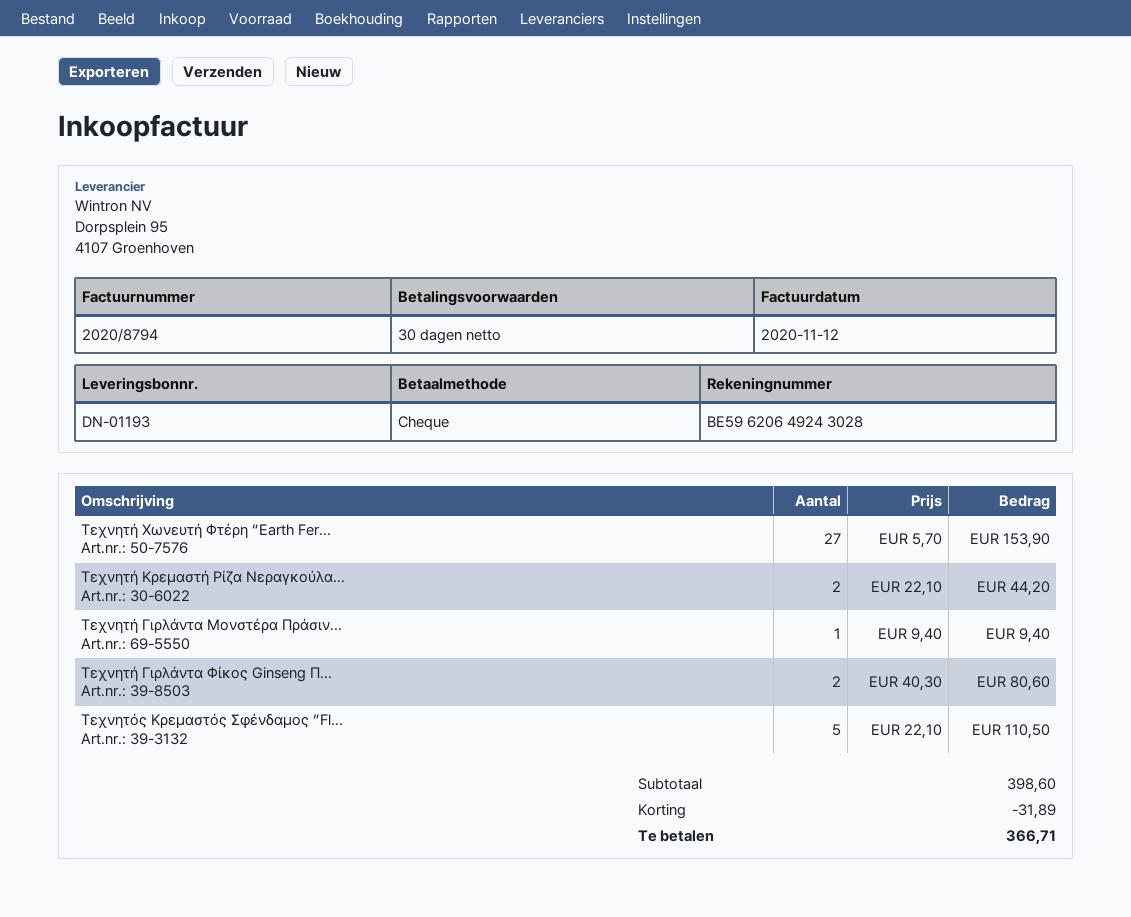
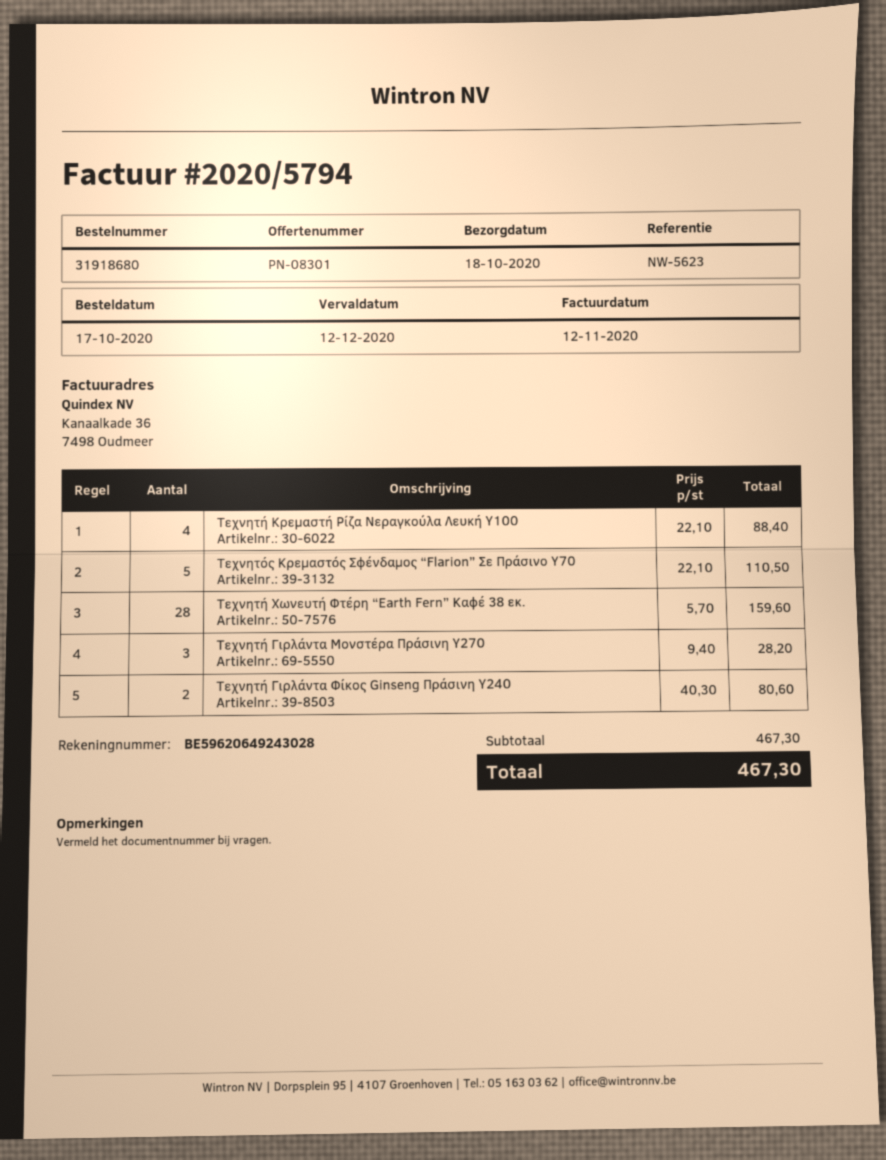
invoice number: 2020/8794 -> 2020/5794
Τεχνητή Χωνευτή Φτέρη “Earth Fer...: 27 x 5.70 = 153.90 -> 28 x 5.70 = 159.60
Τεχνητή Κρεμαστή Ρίζα Νεραγκούλα...: 2 x 22.10 = 44.20 -> 4 x 22.10 = 88.40
Τεχνητή Γιρλάντα Μονστέρα Πράσιν...: 1 x 9.40 = 9.40 -> 3 x 9.40 = 28.20
subtotal: 398.60 -> 467.30
discount: 31.89 -> none
total: 366.71 -> 467.30

